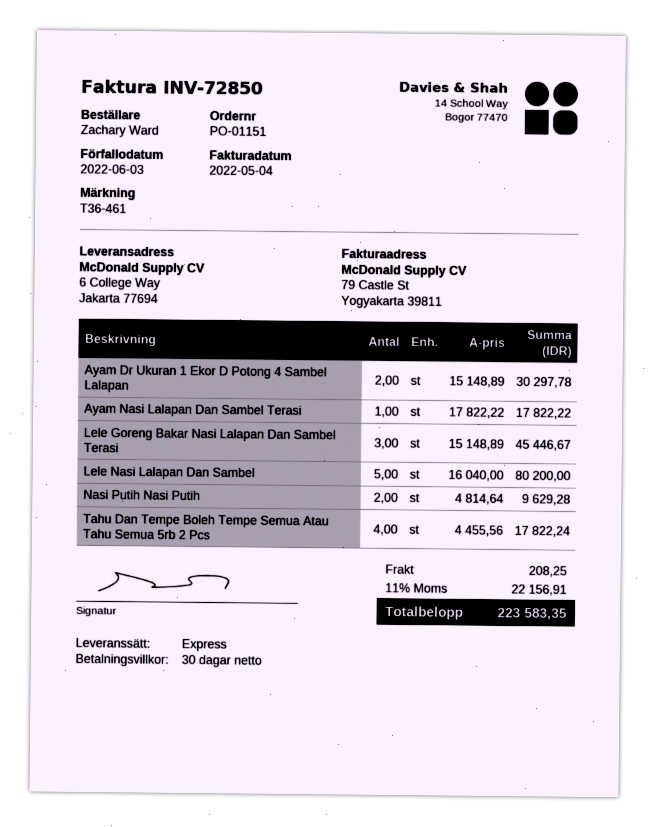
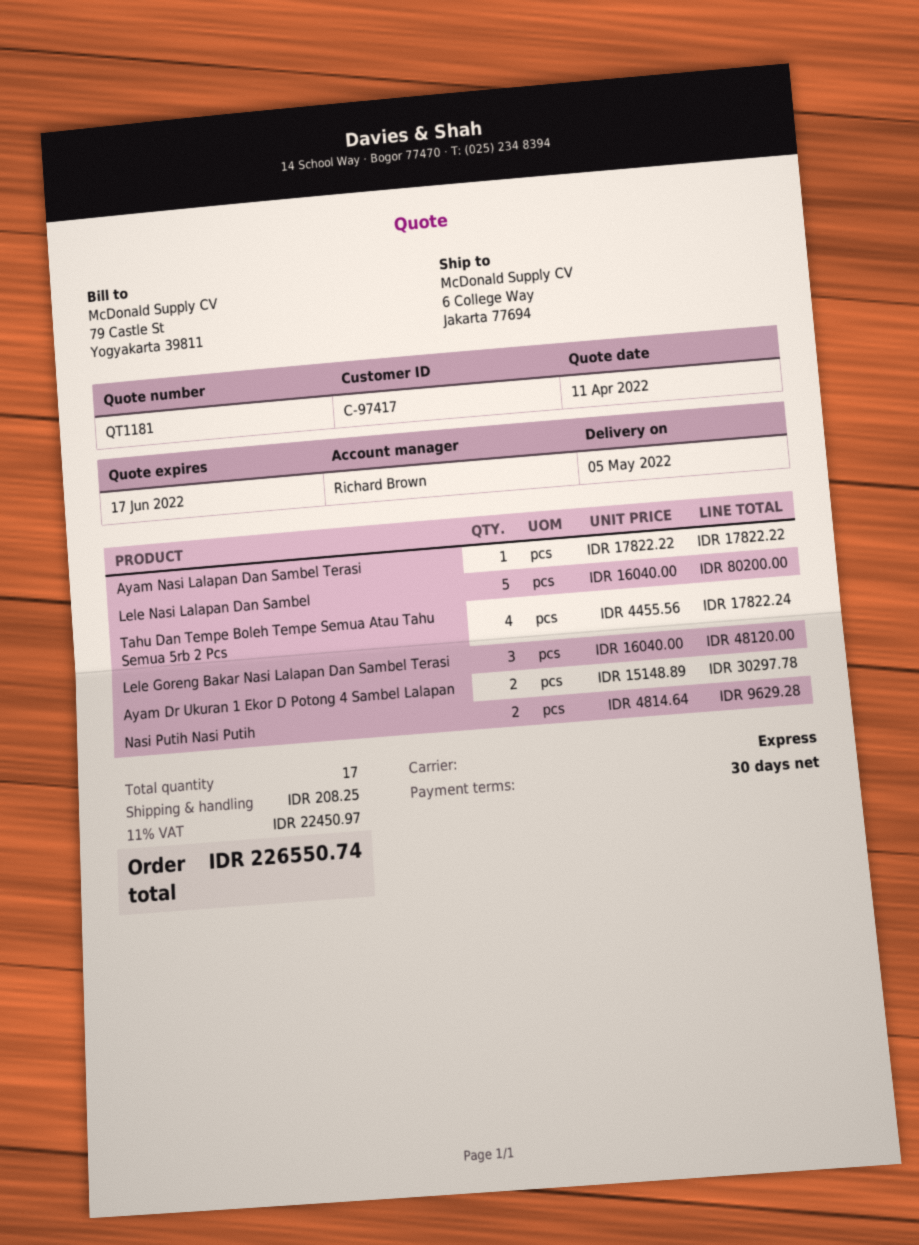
Lele Goreng Bakar Nasi Lalapan Dan Sambel Terasi: 3 x 15148.89 = 45446.67 -> 3 x 16040.00 = 48120.00
tax: 11% = 22156.91 -> 11% = 22450.97
total: 223583.35 -> 226550.74

